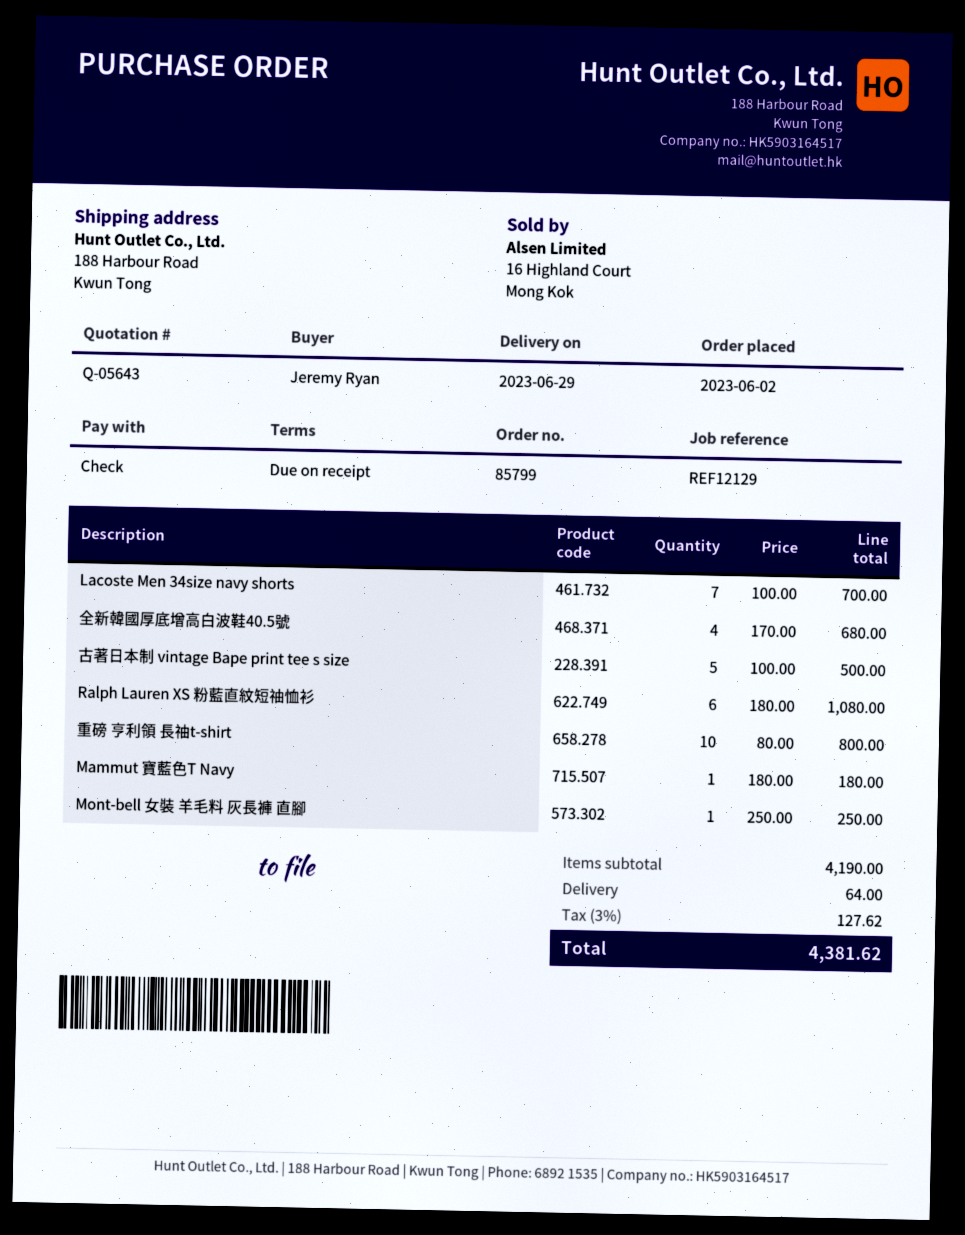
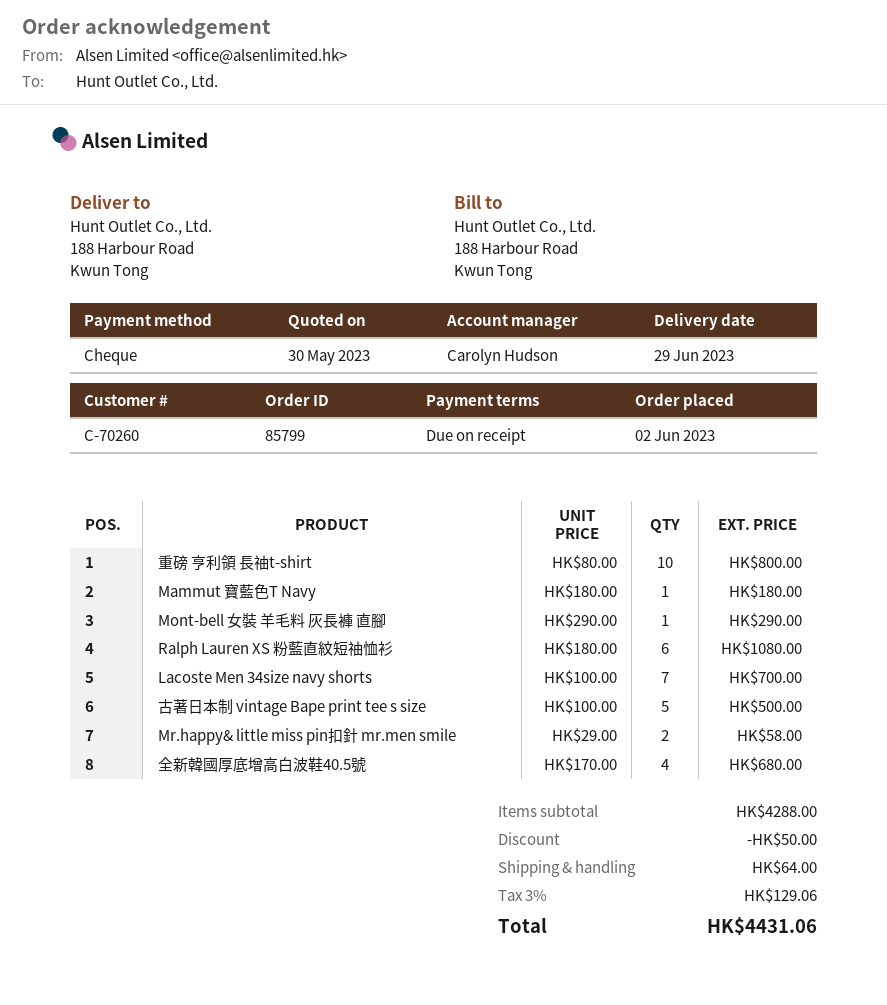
Mont-bell 女裝 羊毛料 灰長褲 直腳: 1 x 250.00 = 250.00 -> 1 x 290.00 = 290.00
Mr.happy& little miss pin扣針 mr.men smile: none -> 2 x 29.00 = 58.00
subtotal: 4190.00 -> 4288.00
discount: none -> 50.00
tax: 3% = 127.62 -> 3% = 129.06
total: 4381.62 -> 4431.06

